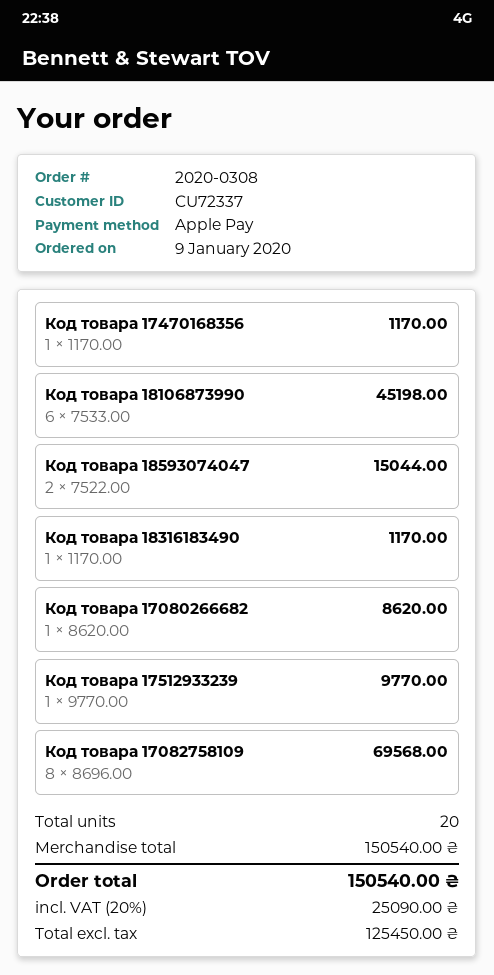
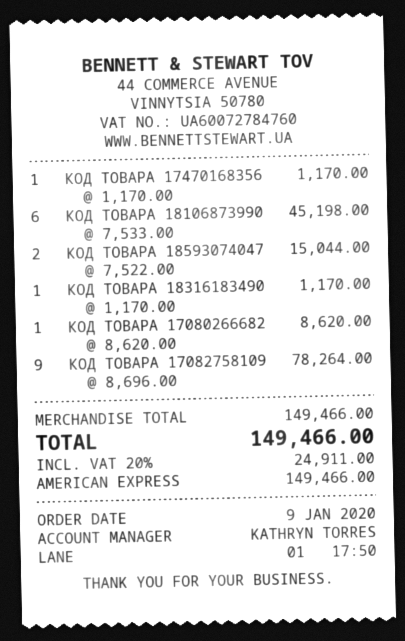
payment method: Apple Pay -> American Express
Код товара 17512933239: 1 x 9770.00 = 9770.00 -> none
Код товара 17082758109: 8 x 8696.00 = 69568.00 -> 9 x 8696.00 = 78264.00
subtotal: 150540.00 -> 149466.00
tax: 20% = 25090.00 -> 20% = 24911.00
total: 150540.00 -> 149466.00

